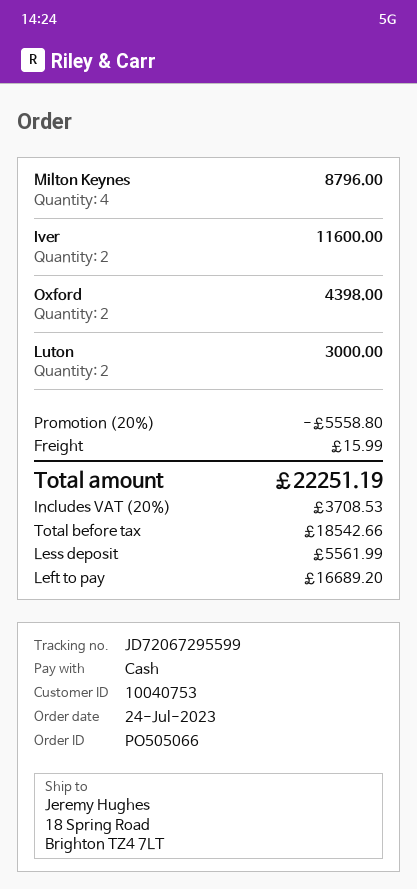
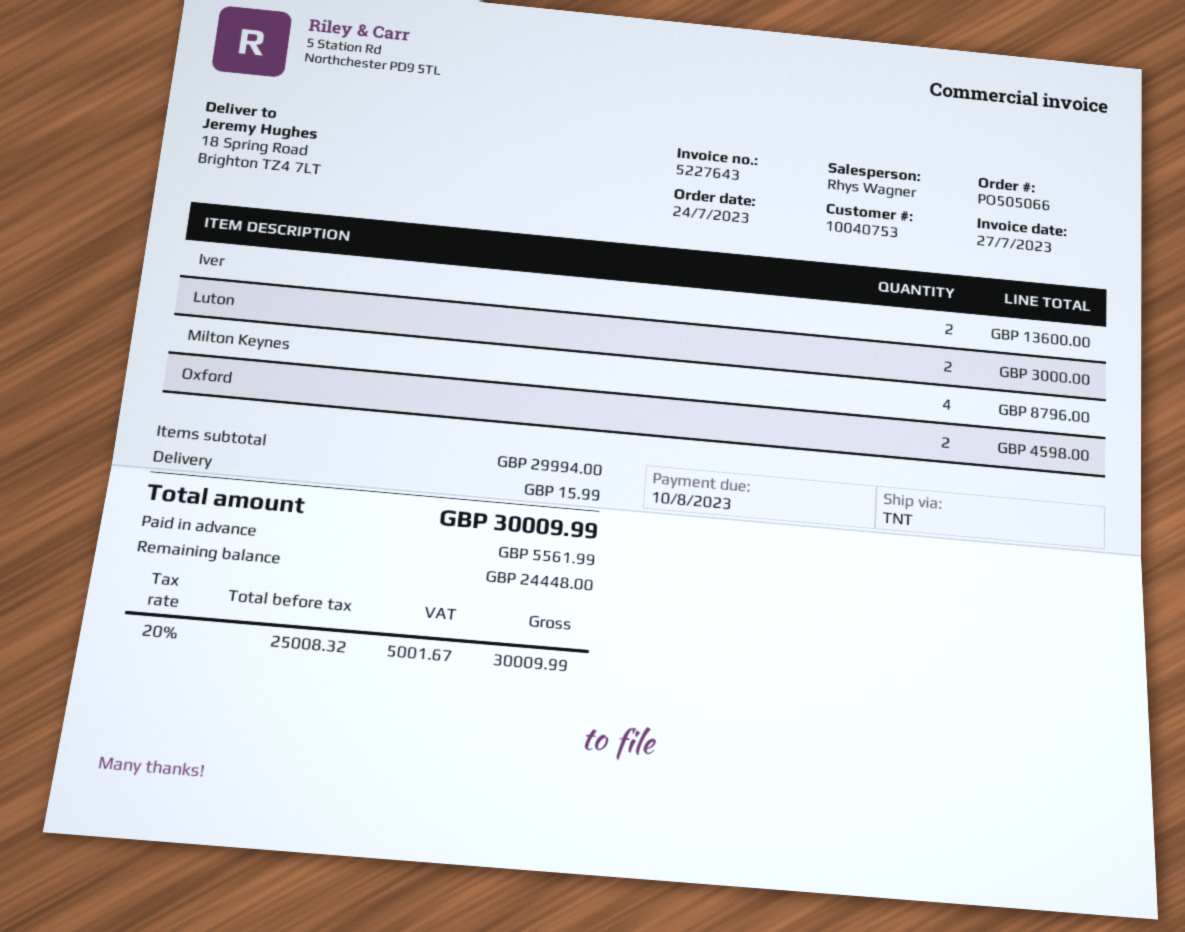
Iver: 2 for 11600.00 -> 2 for 13600.00
Oxford: 2 for 4398.00 -> 2 for 4598.00
discount: 20% = 5558.80 -> none
net: 18542.66 -> 25008.32
tax: 20% = 3708.53 -> 20% = 5001.67
total: 22251.19 -> 30009.99
balance: 16689.20 -> 24448.00

